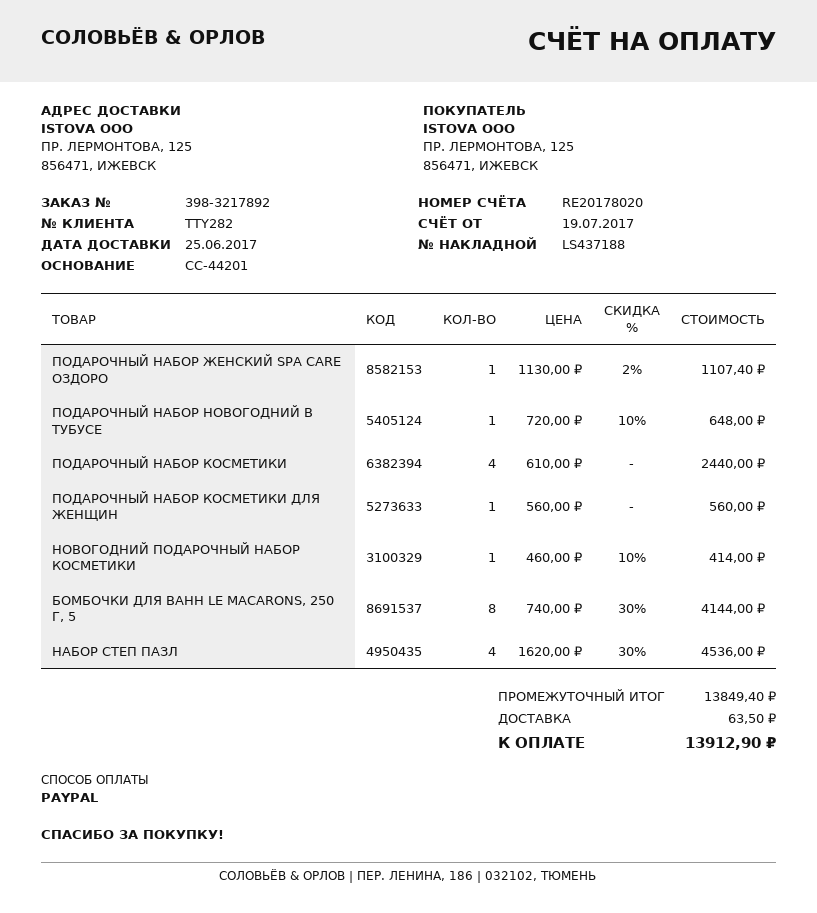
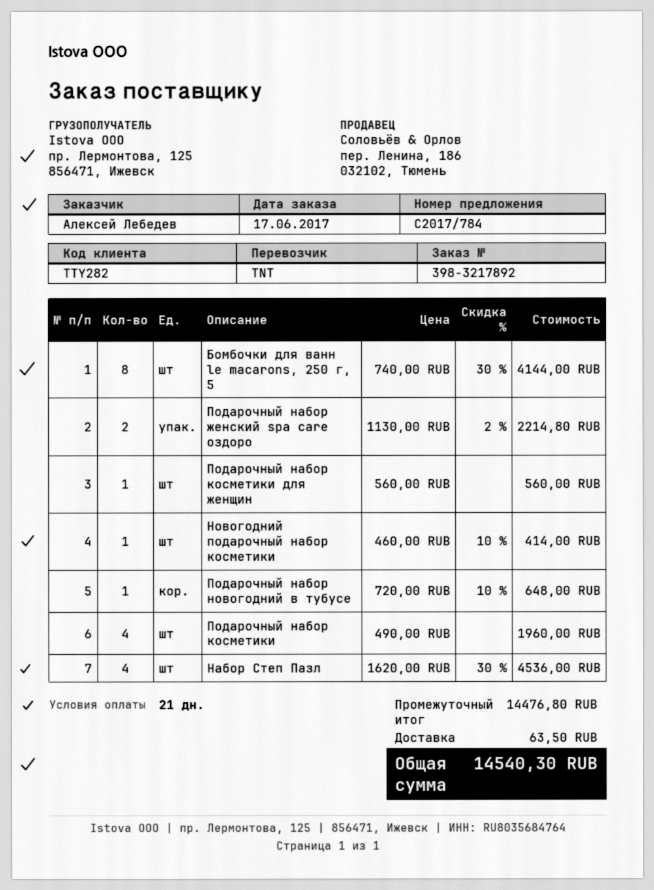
ПОДАРОЧНЫЙ НАБОР ЖЕНСКИЙ SPA CARE ОЗДОРО: 1 x 1130.00 - 2% = 1107.40 -> 2 x 1130.00 - 2% = 2214.80
ПОДАРОЧНЫЙ НАБОР КОСМЕТИКИ: 4 x 610.00 = 2440.00 -> 4 x 490.00 = 1960.00
subtotal: 13849.40 -> 14476.80
total: 13912.90 -> 14540.30

